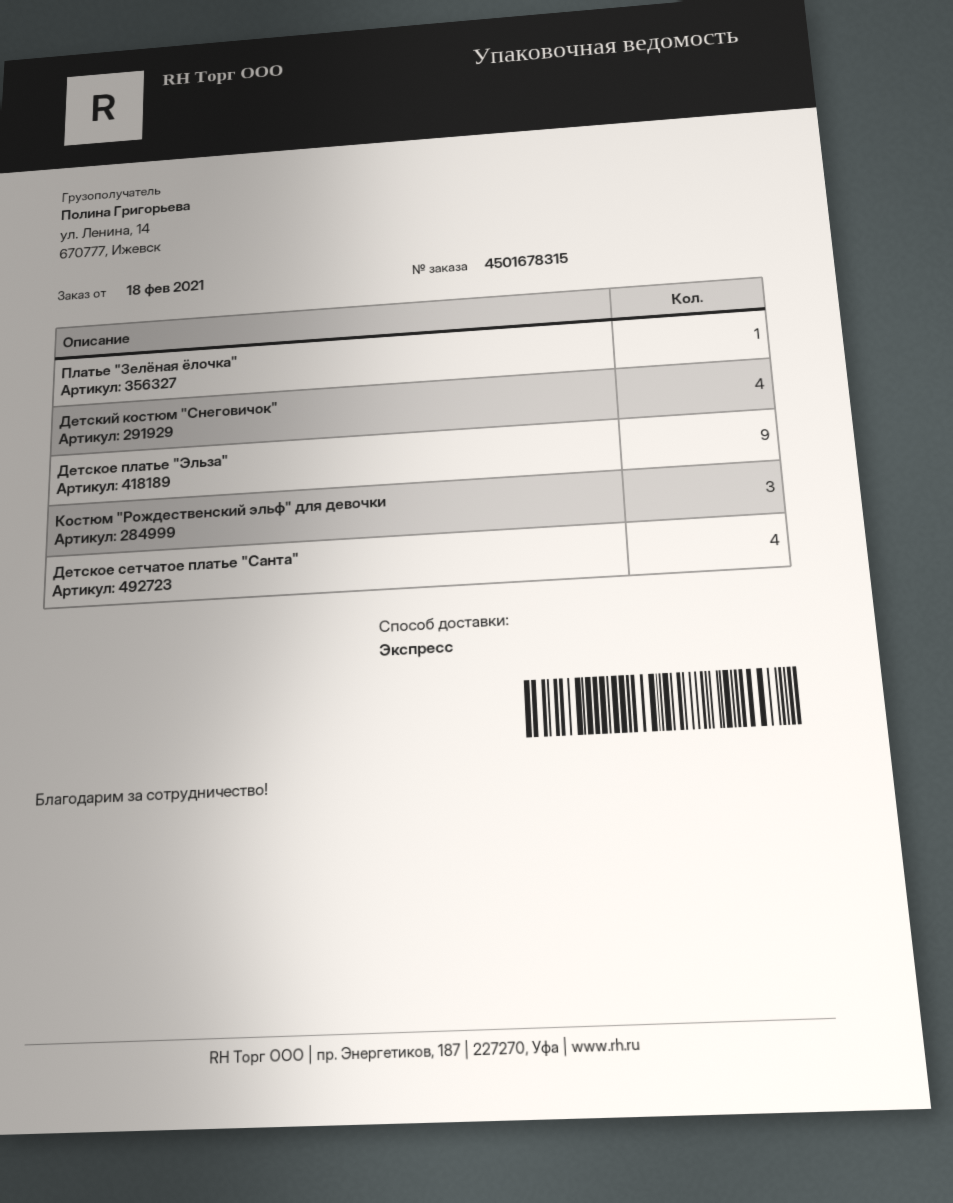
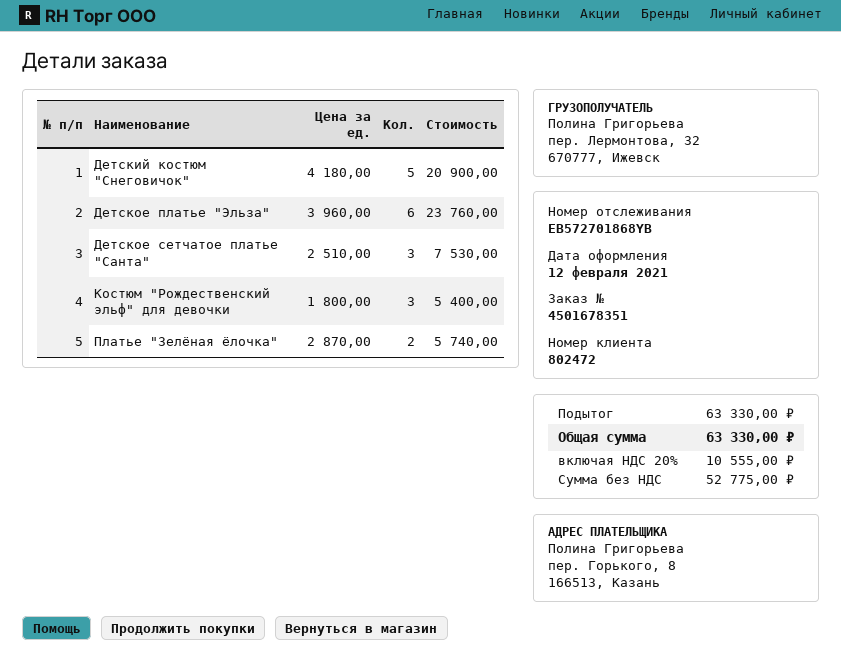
order number: 4501678315 -> 4501678351
order date: 2021-02-18 -> 2021-02-12
ship to: ул. Ленина, 14, 670777, Ижевск -> пер. Лермонтова, 32, 670777, Ижевск
Платье "Зелёная ёлочка": 1 -> 2
Детский костюм "Снеговичок": 4 -> 5
Детское платье "Эльза": 9 -> 6
Детское сетчатое платье "Санта": 4 -> 3

